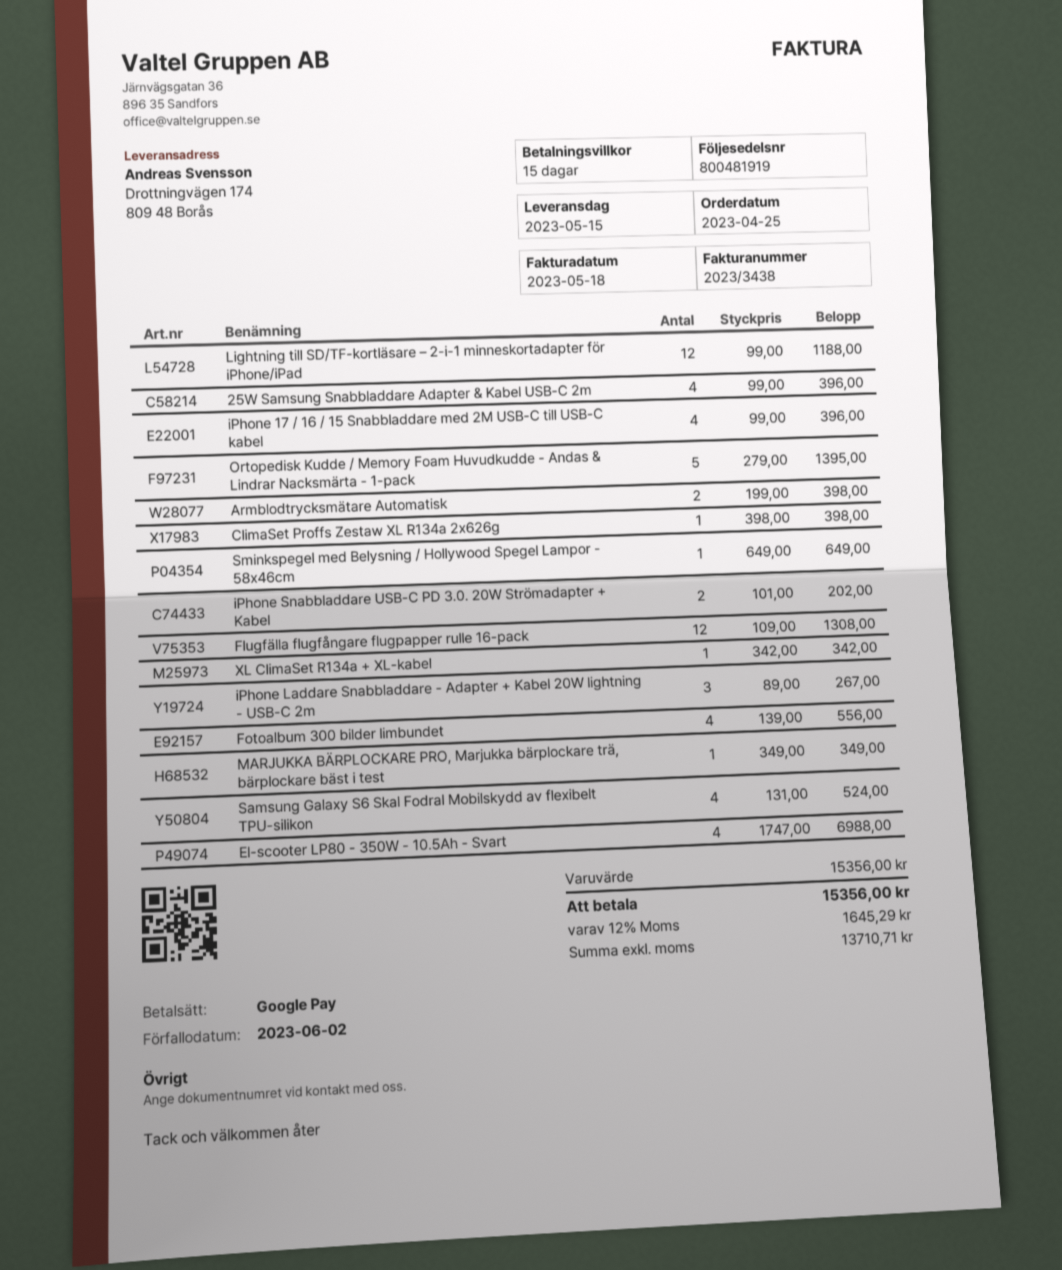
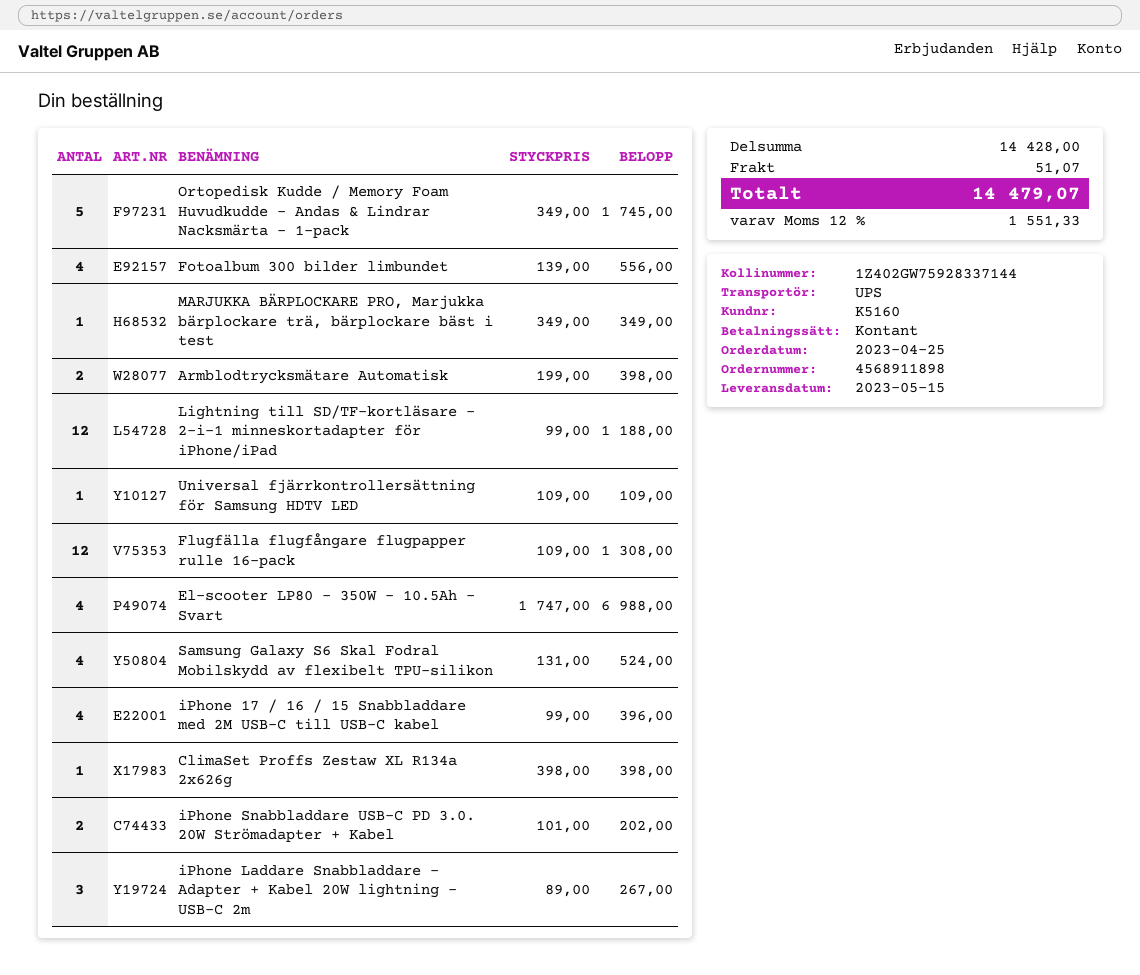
payment method: Google Pay -> cash
25W Samsung Snabbladdare Adapter & Kabel USB-C 2m: 4 x 99.00 = 396.00 -> none
Ortopedisk Kudde / Memory Foam Huvudkudde - Andas & Lindrar Nacksmärta - 1-pack: 5 x 279.00 = 1395.00 -> 5 x 349.00 = 1745.00
Sminkspegel med Belysning / Hollywood Spegel Lampor - 58x46cm: 1 x 649.00 = 649.00 -> none
XL ClimaSet R134a + XL-kabel: 1 x 342.00 = 342.00 -> none
Universal fjärrkontrollersättning för Samsung HDTV LED: none -> 1 x 109.00 = 109.00
subtotal: 15356.00 -> 14428.00
shipping: none -> 51.07
tax: 12% = 1645.29 -> 12% = 1551.33
total: 15356.00 -> 14479.07

